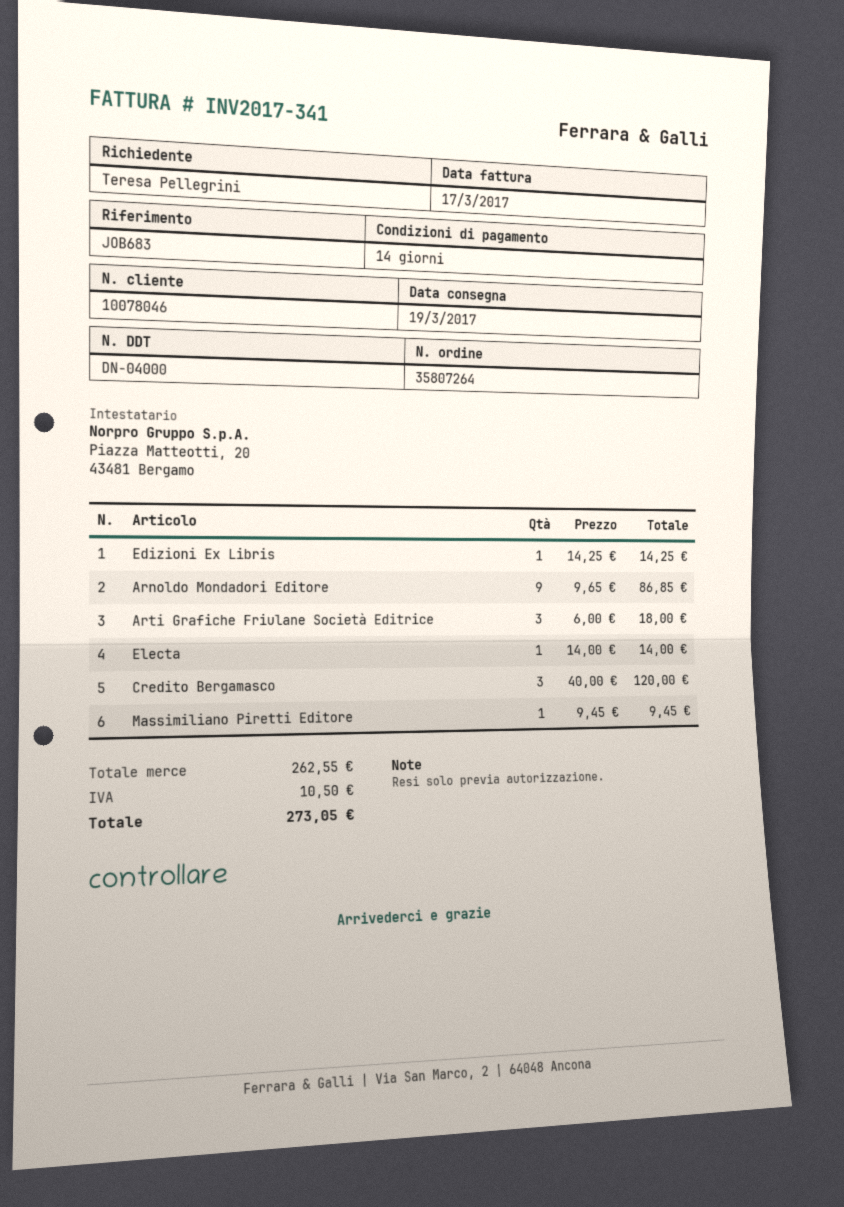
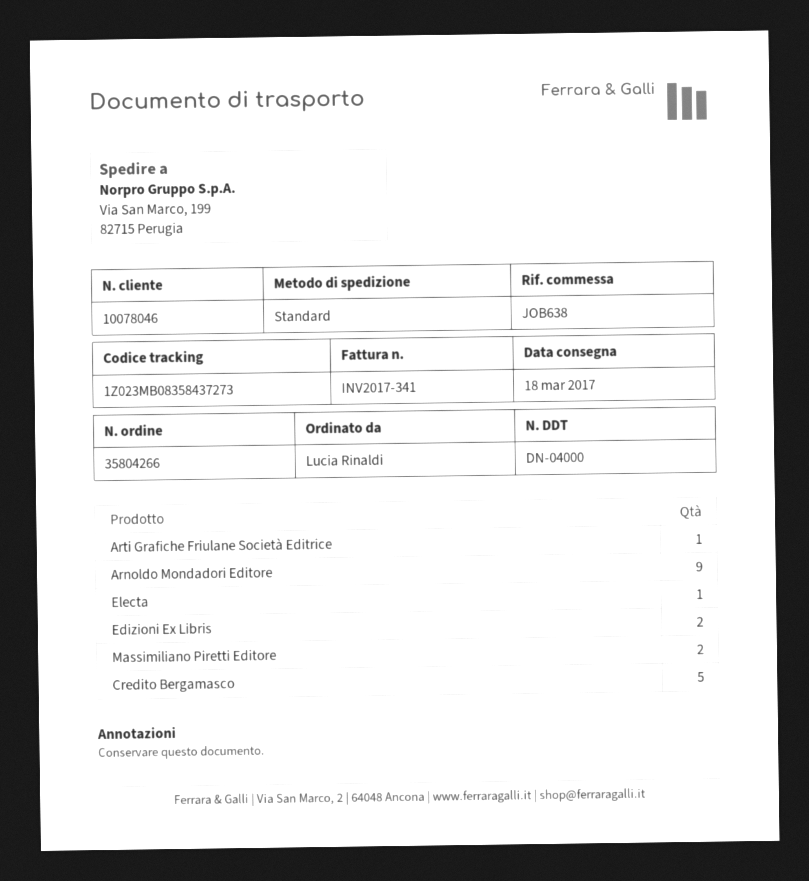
order number: 35807264 -> 35804266
delivery date: 2017-03-19 -> 2017-03-18
reference: JOB683 -> JOB638
ordered by: Teresa Pellegrini -> Lucia Rinaldi
Edizioni Ex Libris: 1 -> 2
Arti Grafiche Friulane Società Editrice: 3 -> 1
Credito Bergamasco: 3 -> 5
Massimiliano Piretti Editore: 1 -> 2

